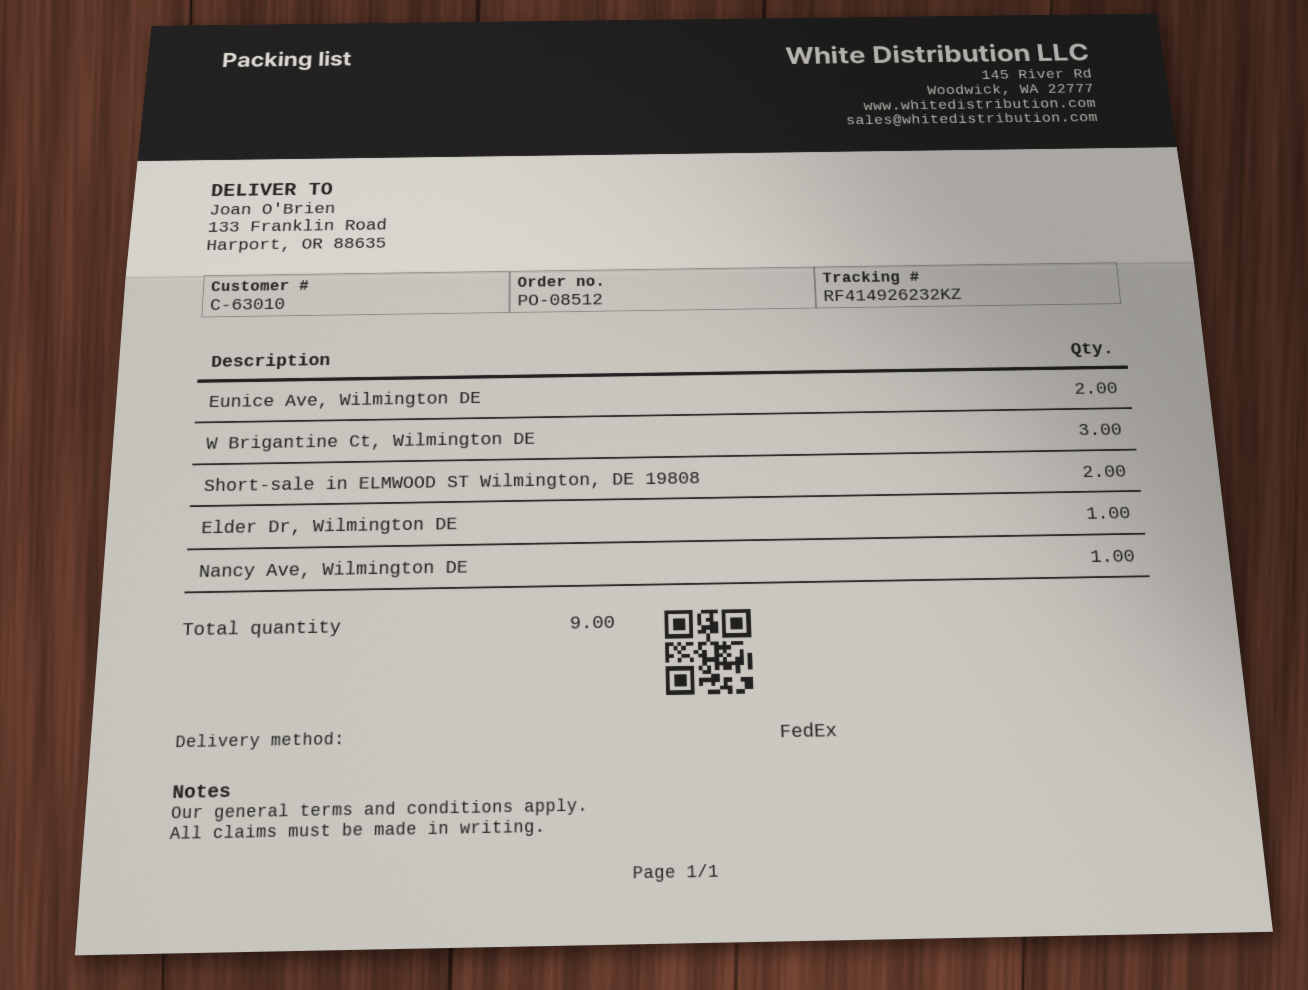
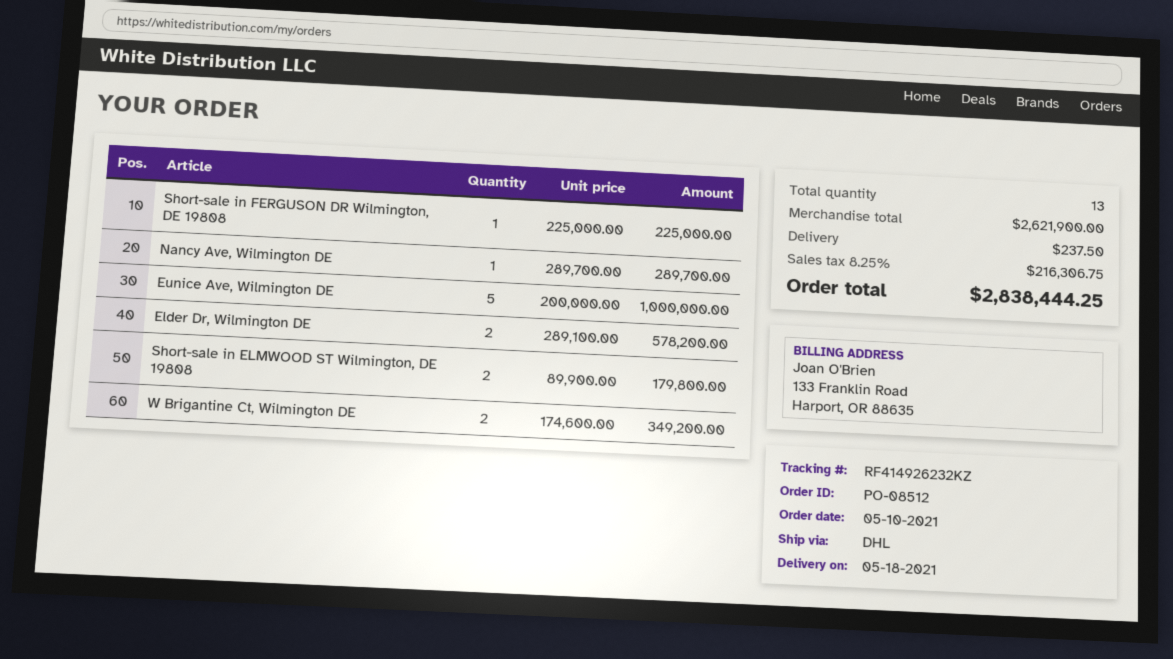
shipping method: FedEx -> DHL
Eunice Ave, Wilmington DE: 2 -> 5
W Brigantine Ct, Wilmington DE: 3 -> 2
Elder Dr, Wilmington DE: 1 -> 2
Short-sale in FERGUSON DR Wilmington, DE 19808: none -> 1
total quantity: 9 -> 13

